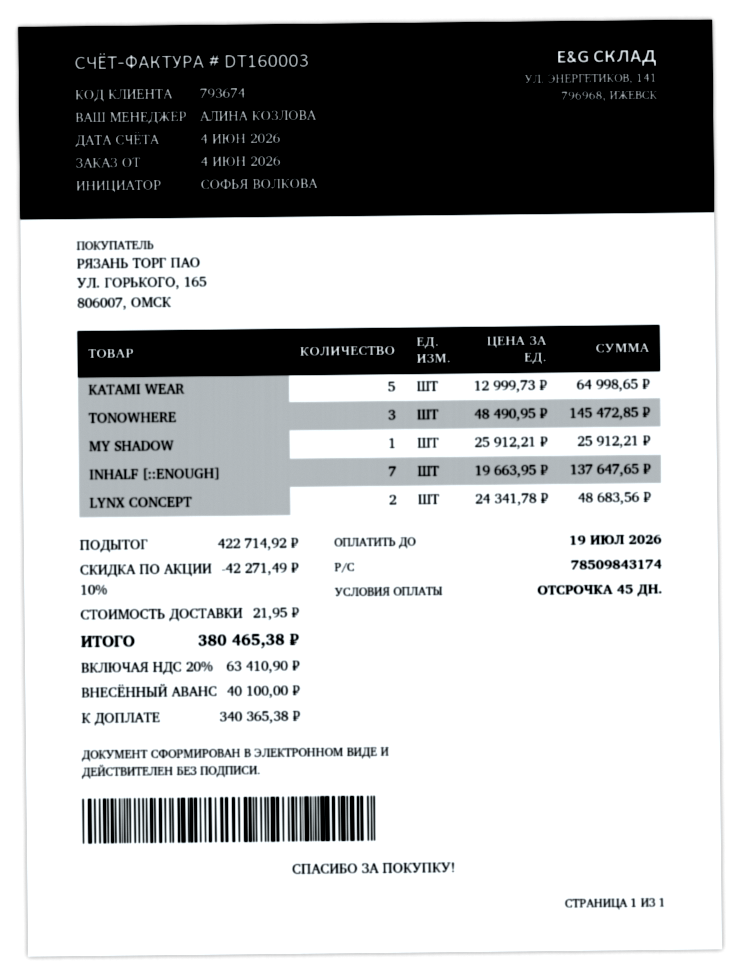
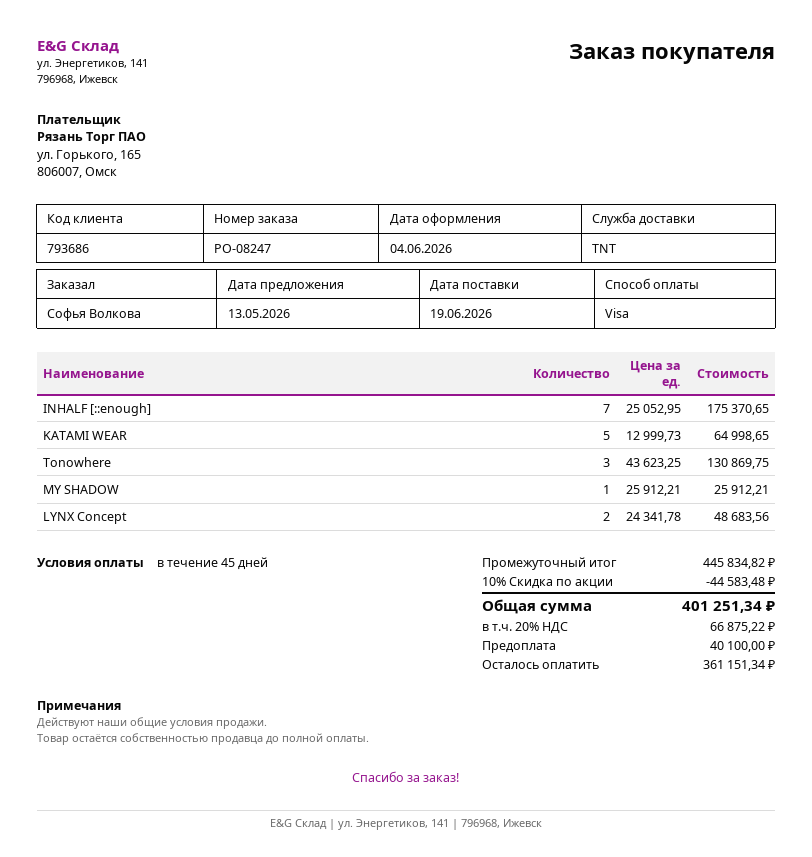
customer number: 793674 -> 793686
TONOWHERE: 3 x 48490.95 = 145472.85 -> 3 x 43623.25 = 130869.75
INHALF [::ENOUGH]: 7 x 19663.95 = 137647.65 -> 7 x 25052.95 = 175370.65
subtotal: 422714.92 -> 445834.82
discount: 10% = 42271.49 -> 10% = 44583.48
shipping: 21.95 -> none
tax: 20% = 63410.90 -> 20% = 66875.22
total: 380465.38 -> 401251.34
balance: 340365.38 -> 361151.34

